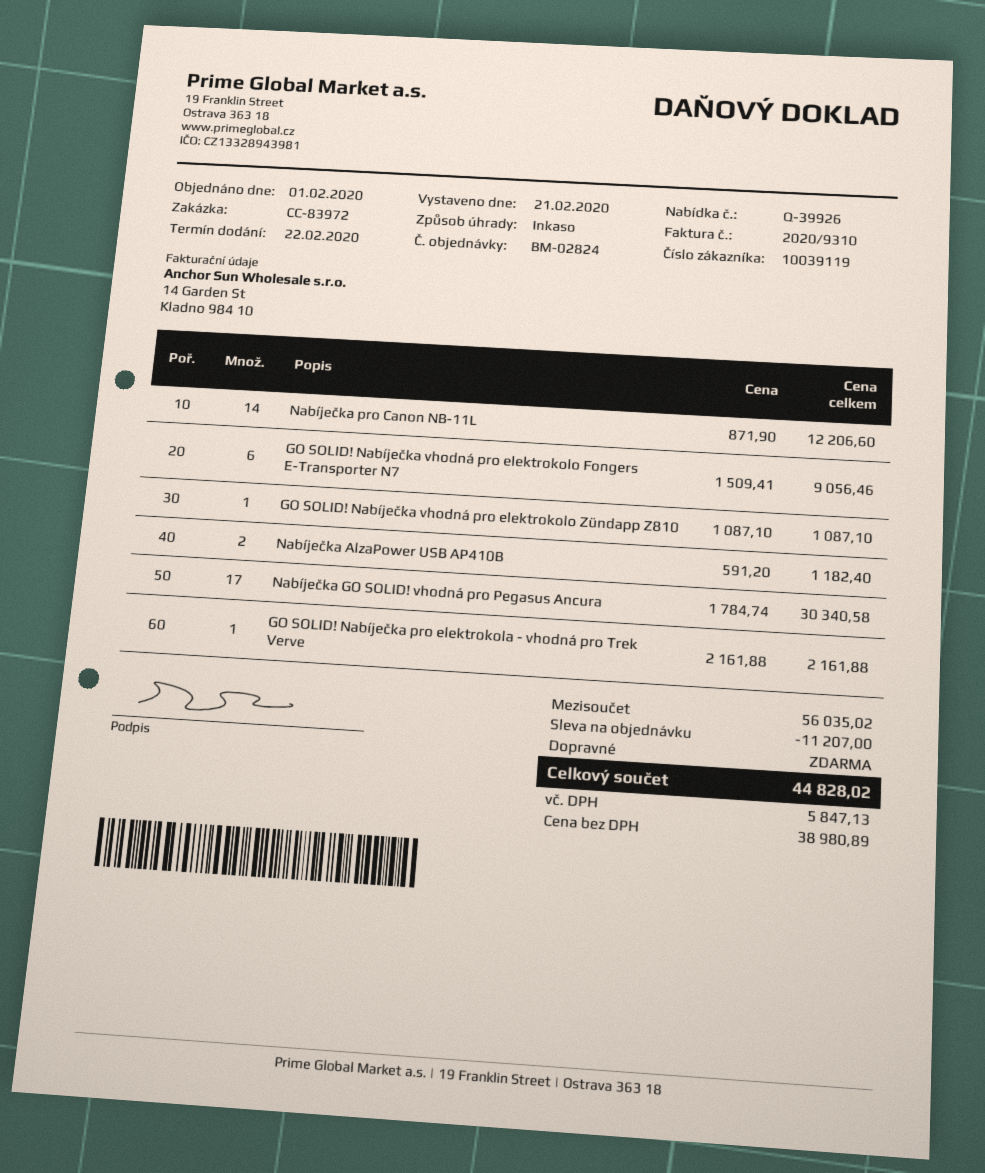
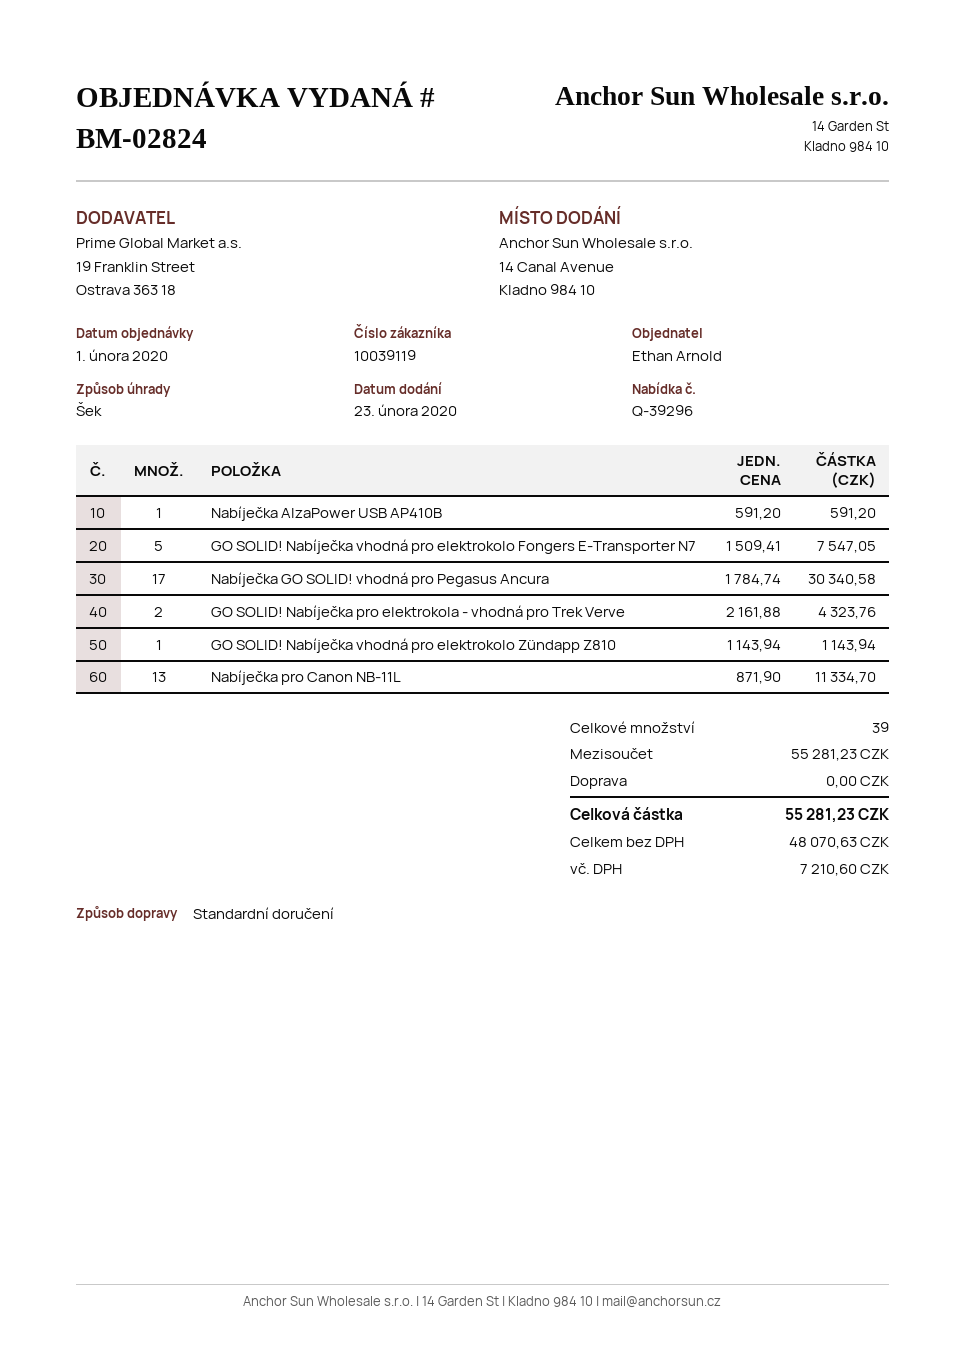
quote number: Q-39926 -> Q-39296
delivery date: 2020-02-22 -> 2020-02-23
payment method: direct debit -> cheque
Nabíječka pro Canon NB-11L: 14 x 871.90 = 12206.60 -> 13 x 871.90 = 11334.70
GO SOLID! Nabíječka vhodná pro elektrokolo Fongers E-Transporter N7: 6 x 1509.41 = 9056.46 -> 5 x 1509.41 = 7547.05
GO SOLID! Nabíječka vhodná pro elektrokolo Zündapp Z810: 1 x 1087.10 = 1087.10 -> 1 x 1143.94 = 1143.94
Nabíječka AlzaPower USB AP410B: 2 x 591.20 = 1182.40 -> 1 x 591.20 = 591.20
GO SOLID! Nabíječka pro elektrokola - vhodná pro Trek Verve: 1 x 2161.88 = 2161.88 -> 2 x 2161.88 = 4323.76
subtotal: 56035.02 -> 55281.23
discount: 11207.00 -> none
net: 38980.89 -> 48070.63
tax: 5847.13 -> 7210.60
total: 44828.02 -> 55281.23

